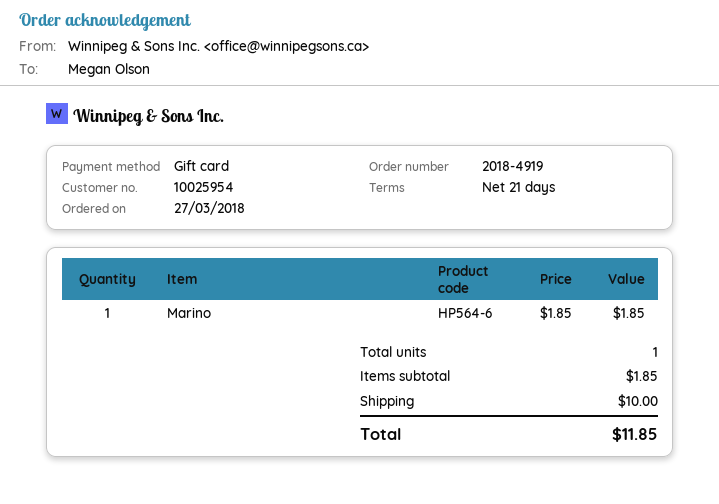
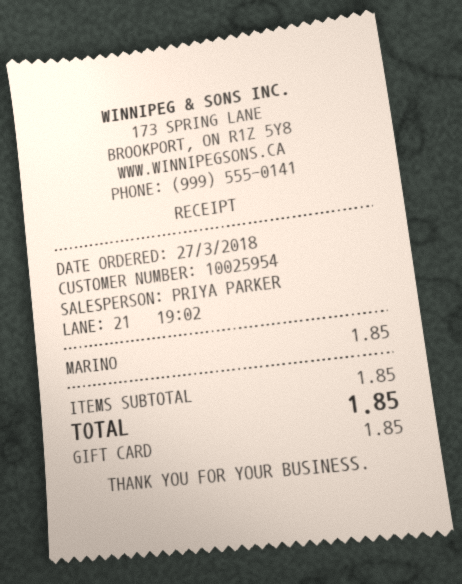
shipping: 10.00 -> none
total: 11.85 -> 1.85

